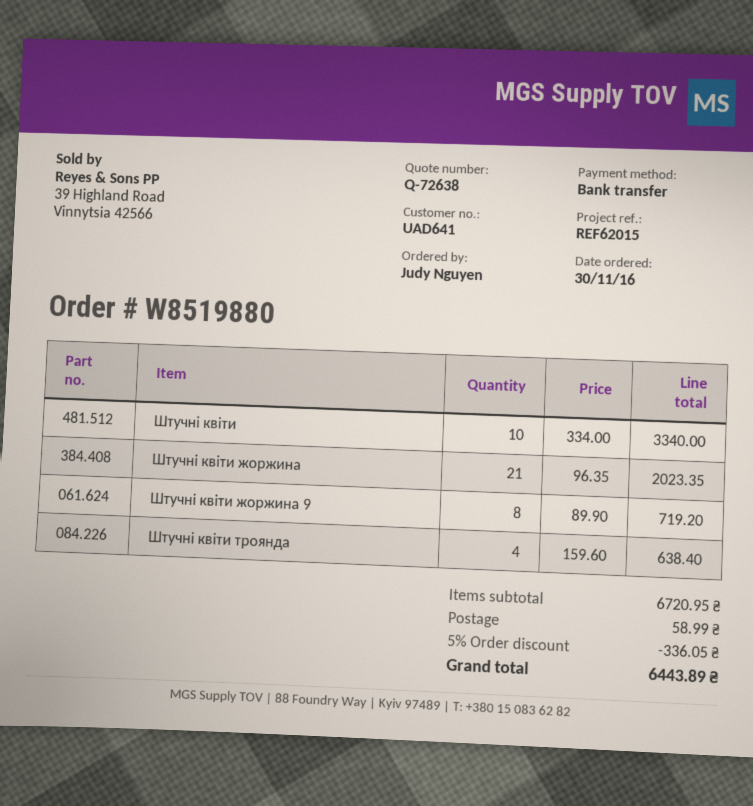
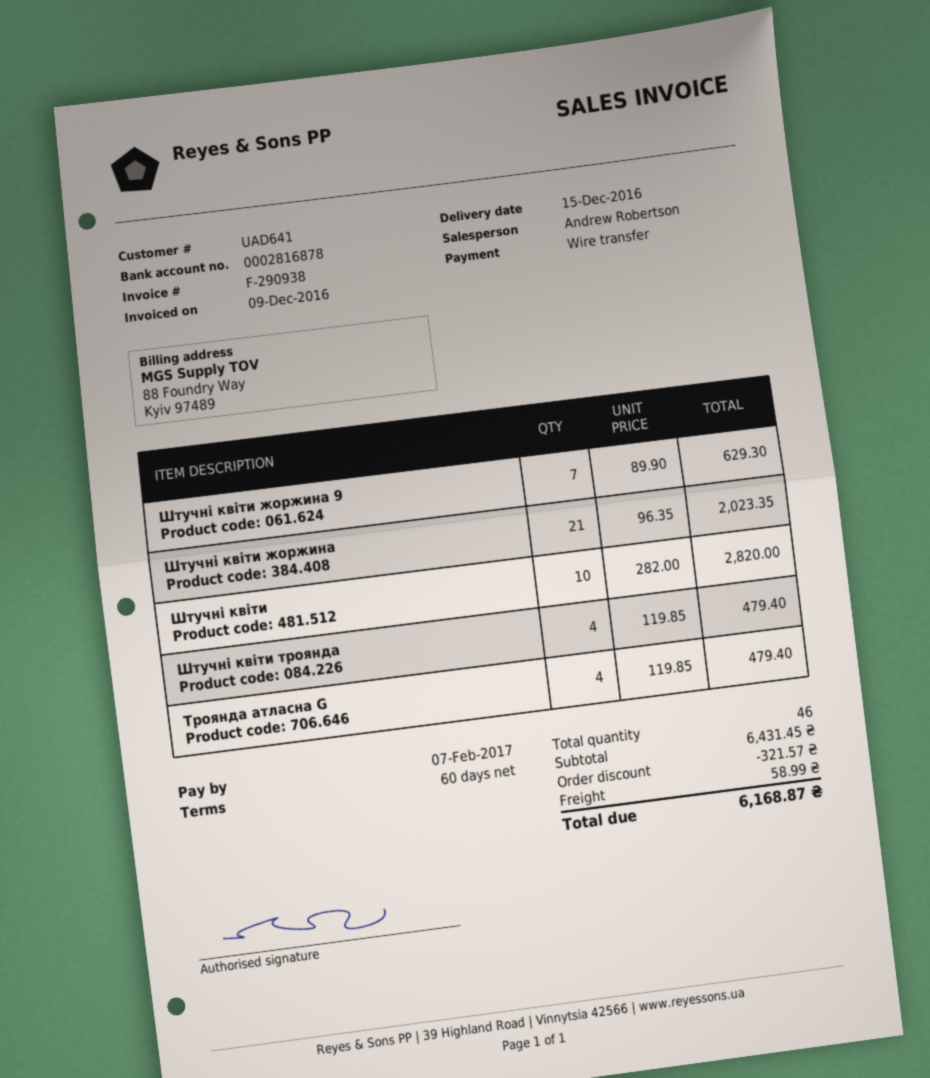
Штучні квіти: 10 x 334.00 = 3340.00 -> 10 x 282.00 = 2820.00
Штучні квіти жоржина 9: 8 x 89.90 = 719.20 -> 7 x 89.90 = 629.30
Штучні квіти троянда: 4 x 159.60 = 638.40 -> 4 x 119.85 = 479.40
Троянда атласна G: none -> 4 x 119.85 = 479.40
subtotal: 6720.95 -> 6431.45
discount: 336.05 -> 321.57
total: 6443.89 -> 6168.87

